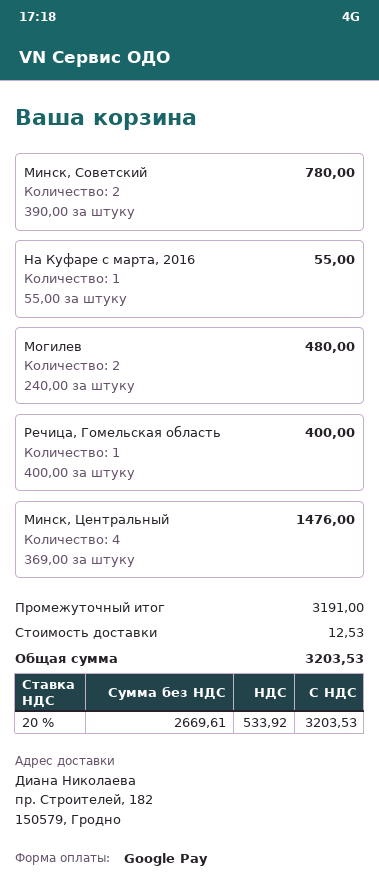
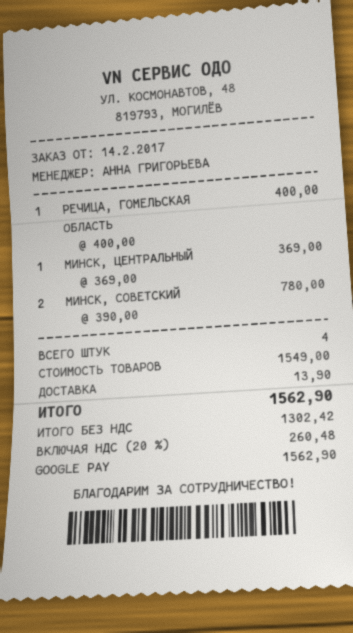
На Куфаре с марта, 2016: 1 x 55.00 = 55.00 -> none
Могилев: 2 x 240.00 = 480.00 -> none
Минск, Центральный: 4 x 369.00 = 1476.00 -> 1 x 369.00 = 369.00
subtotal: 3191.00 -> 1549.00
shipping: 12.53 -> 13.90
net: 2669.61 -> 1302.42
tax: 20% = 533.92 -> 20% = 260.48
total: 3203.53 -> 1562.90

